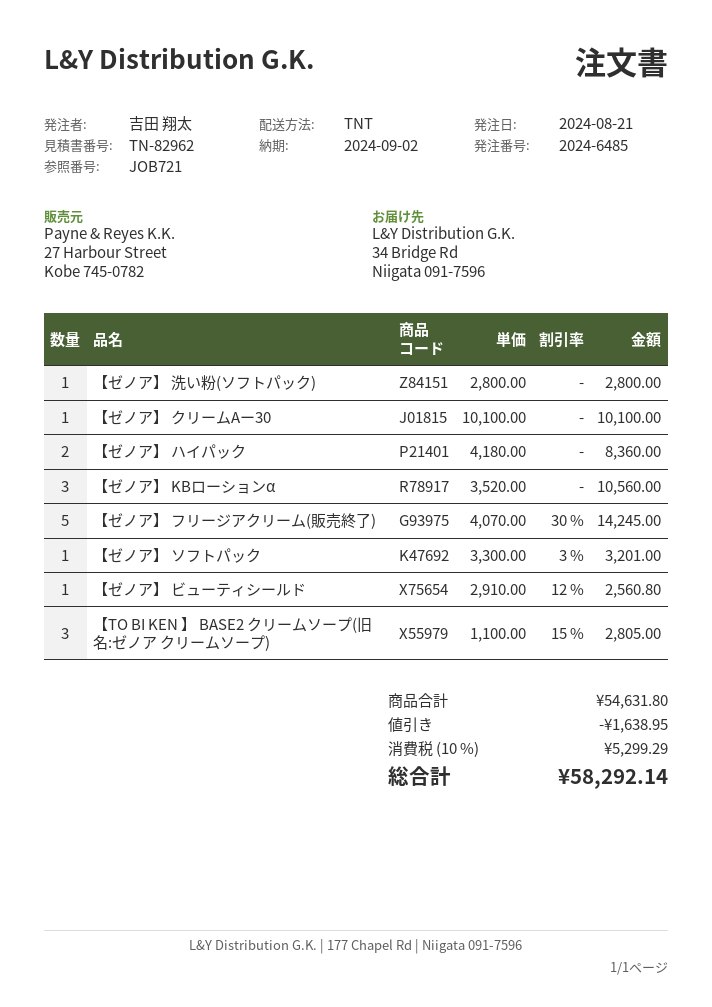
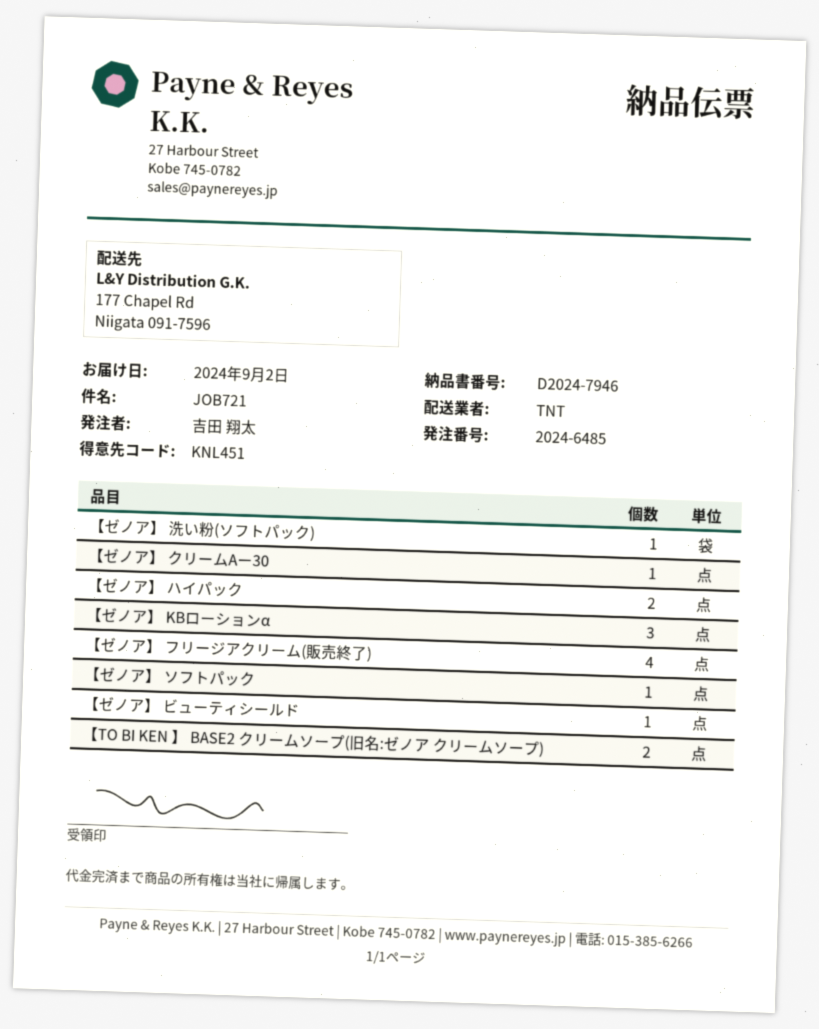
ship to: 34 Bridge Rd, Niigata 091-7596 -> 177 Chapel Rd, Niigata 091-7596
【ゼノア】 フリージアクリーム(販売終了): 5 -> 4
【TO BI KEN 】 BASE2 クリームソープ(旧名:ゼノア クリームソープ): 3 -> 2

